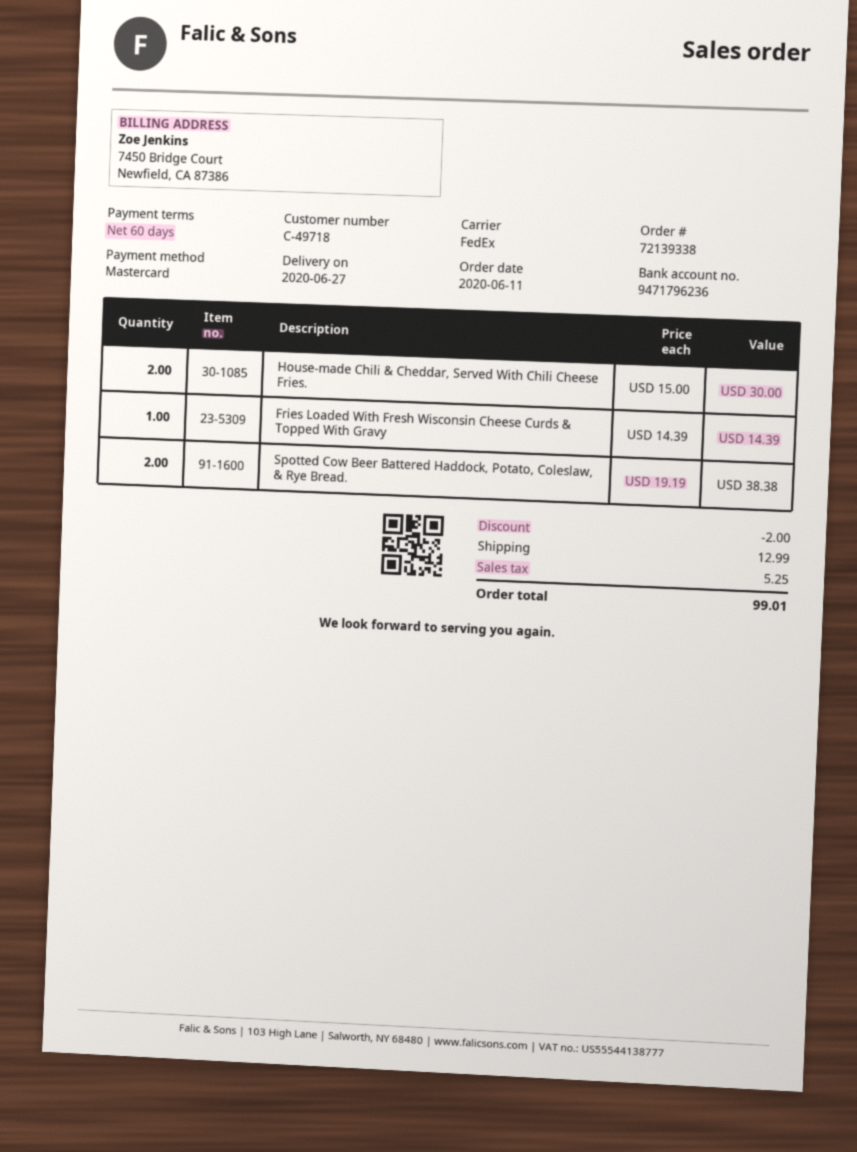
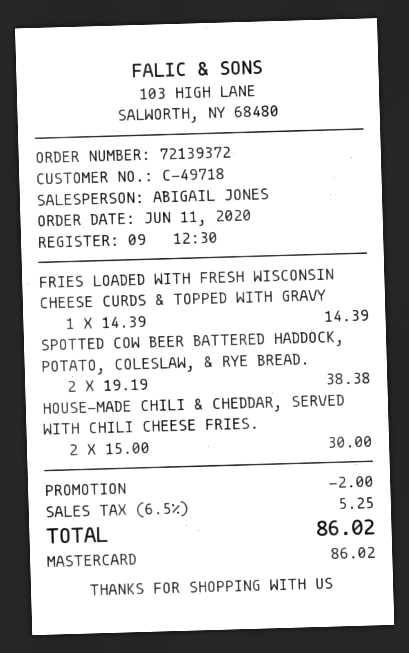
order number: 72139338 -> 72139372
shipping: 12.99 -> none
total: 99.01 -> 86.02

